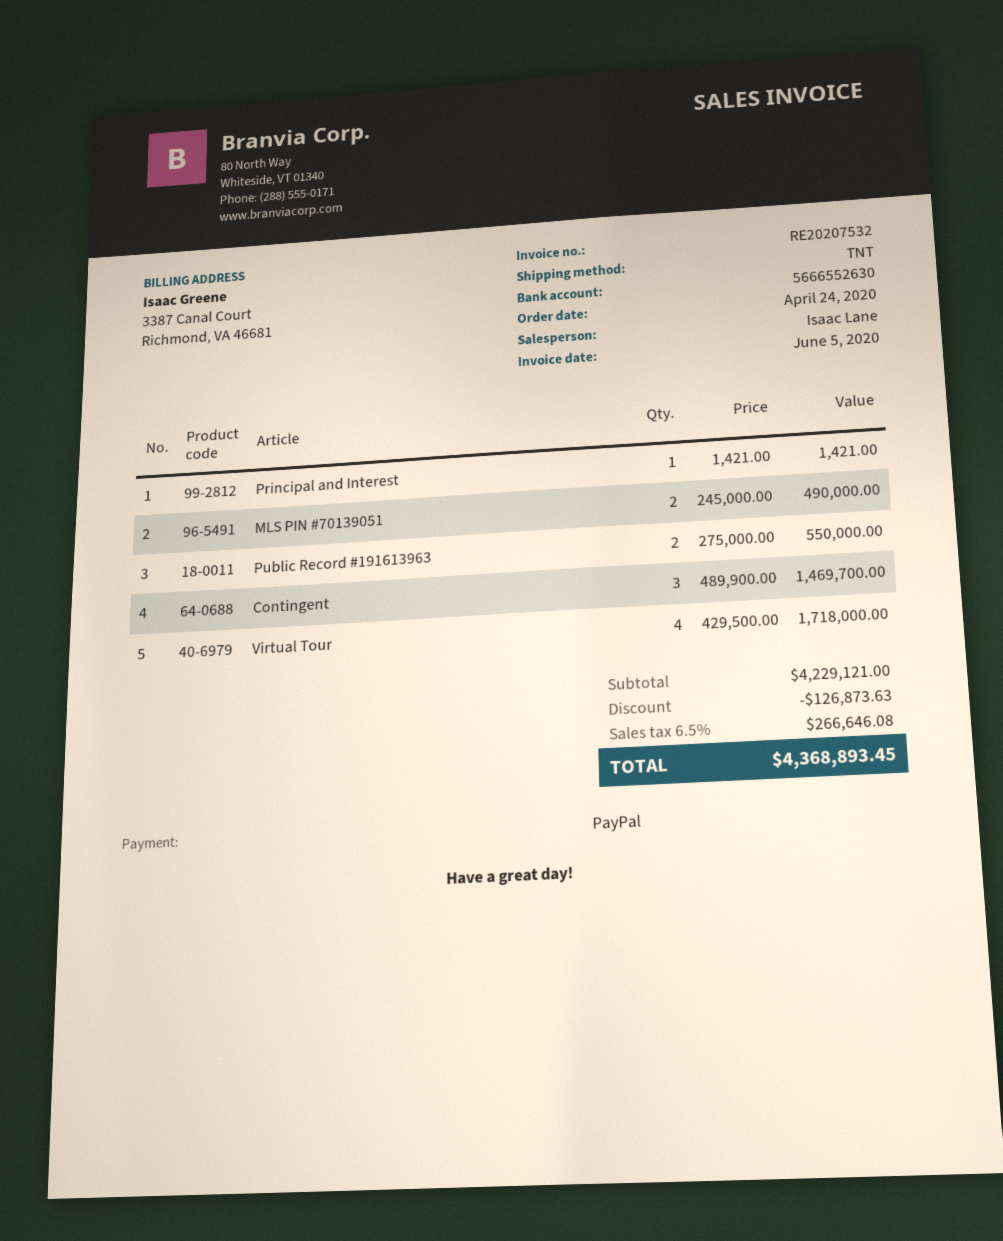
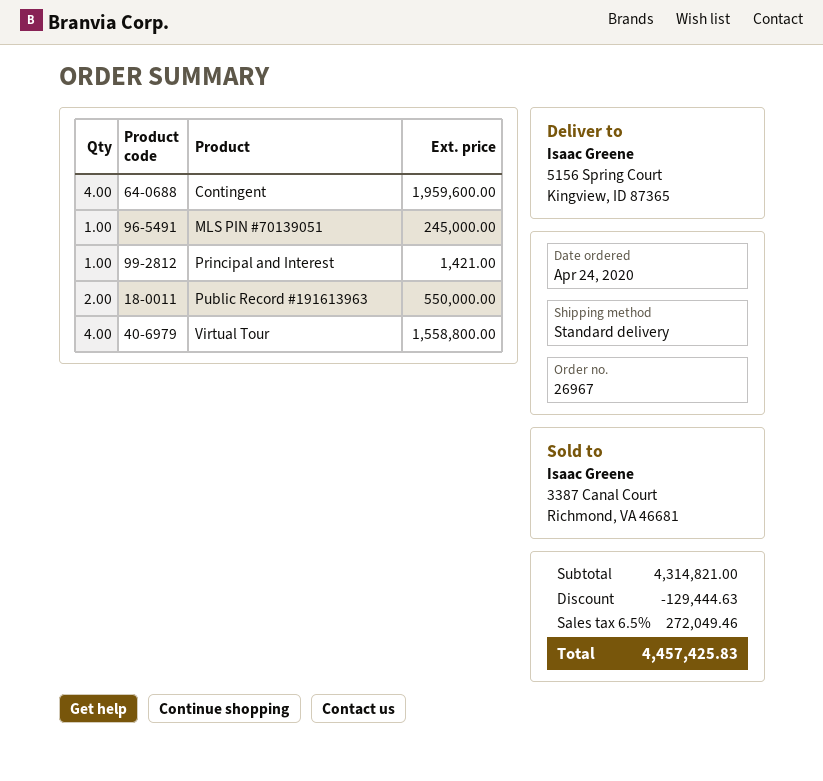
shipping method: TNT -> standard
MLS PIN #70139051: 2 for 490000.00 -> 1 for 245000.00
Contingent: 3 for 1469700.00 -> 4 for 1959600.00
Virtual Tour: 4 for 1718000.00 -> 4 for 1558800.00
subtotal: 4229121.00 -> 4314821.00
discount: 126873.63 -> 129444.63
tax: 6.5% = 266646.08 -> 6.5% = 272049.46
total: 4368893.45 -> 4457425.83

